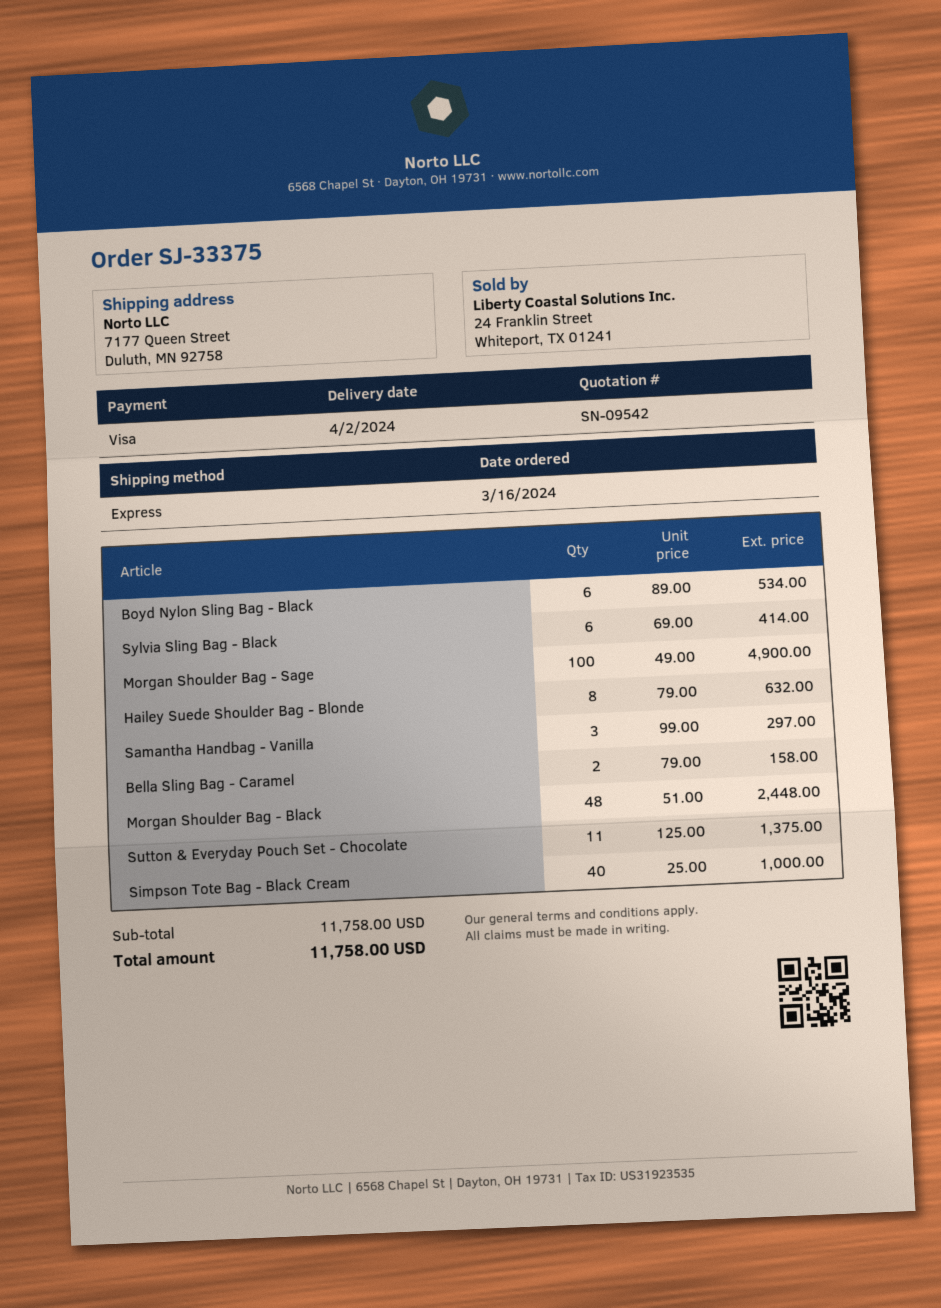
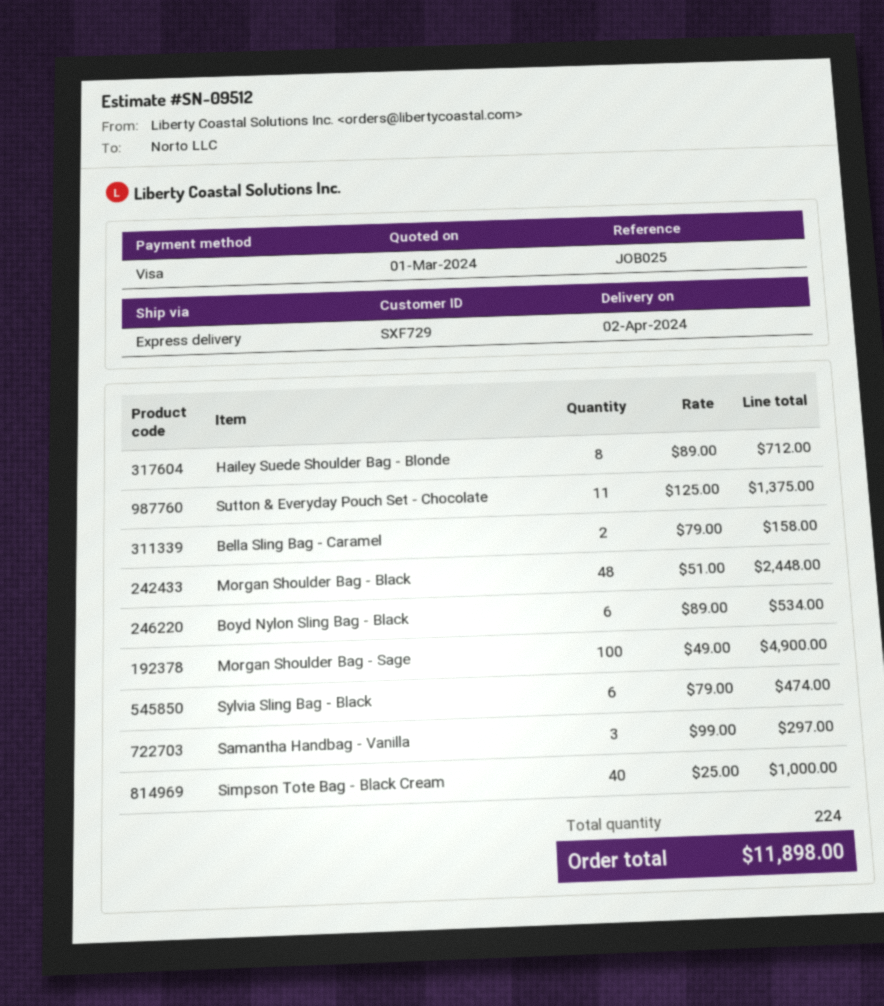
quote number: SN-09542 -> SN-09512
Sylvia Sling Bag - Black: 6 x 69.00 = 414.00 -> 6 x 79.00 = 474.00
Hailey Suede Shoulder Bag - Blonde: 8 x 79.00 = 632.00 -> 8 x 89.00 = 712.00
total: 11758.00 -> 11898.00

